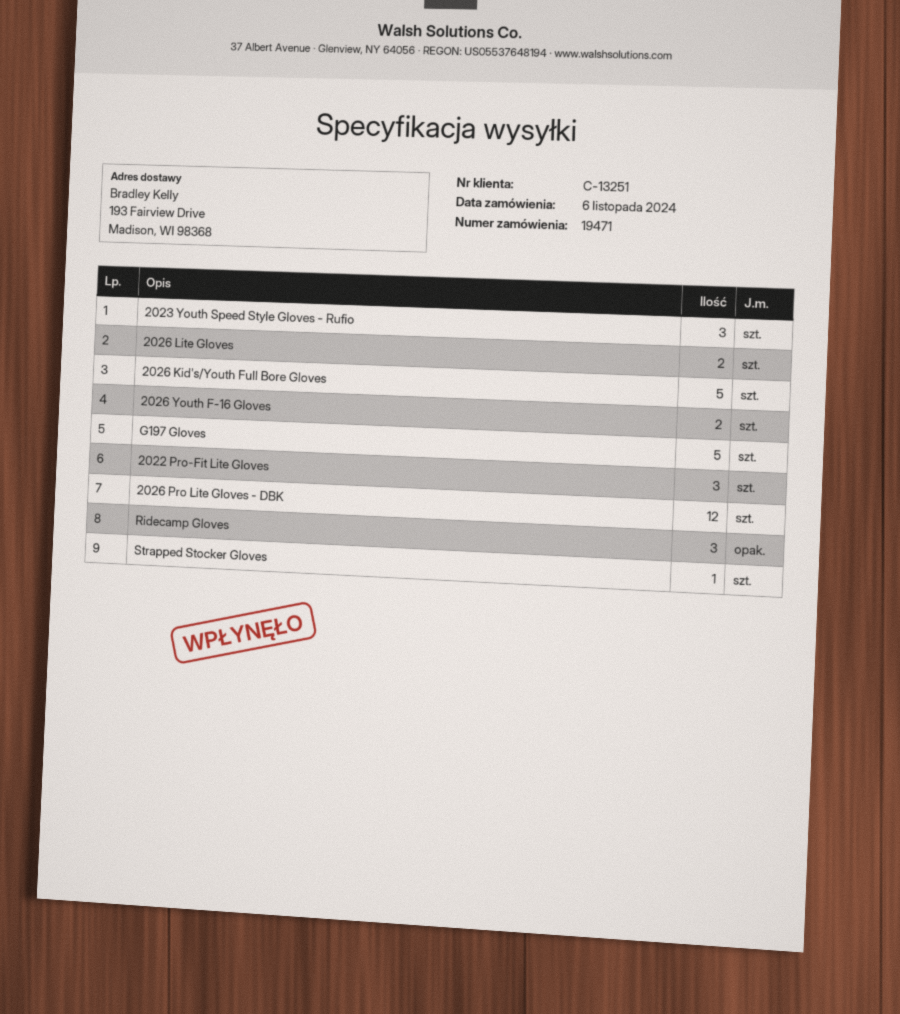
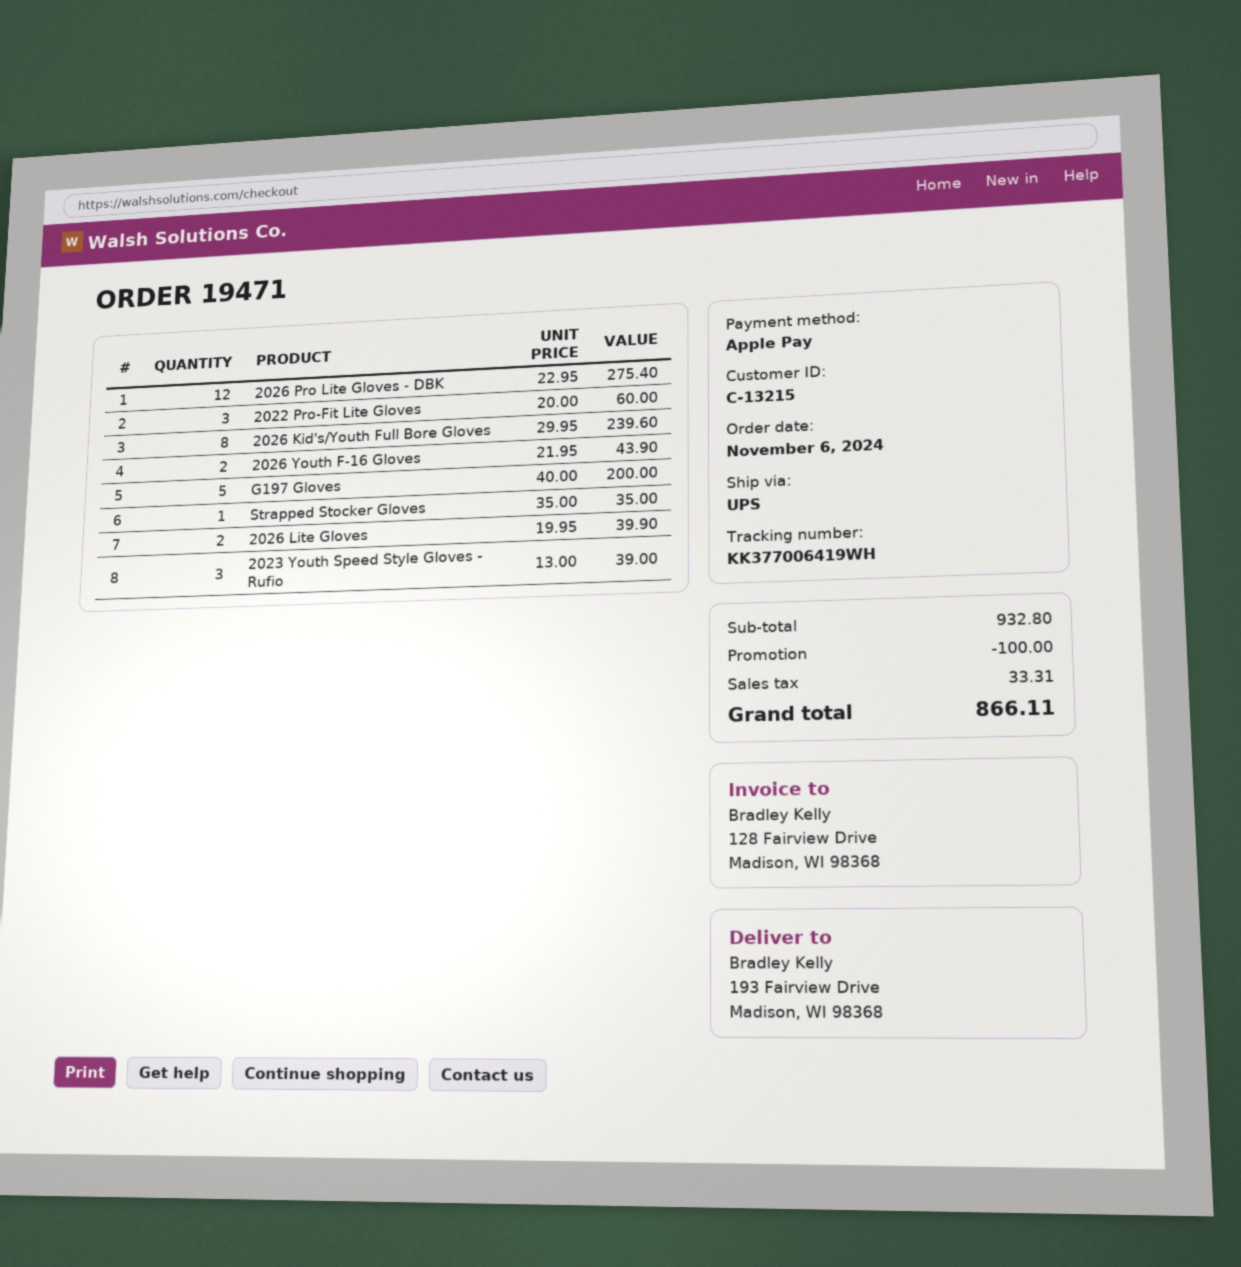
customer number: C-13251 -> C-13215
2026 Kid's/Youth Full Bore Gloves: 5 -> 8
Ridecamp Gloves: 3 -> none

